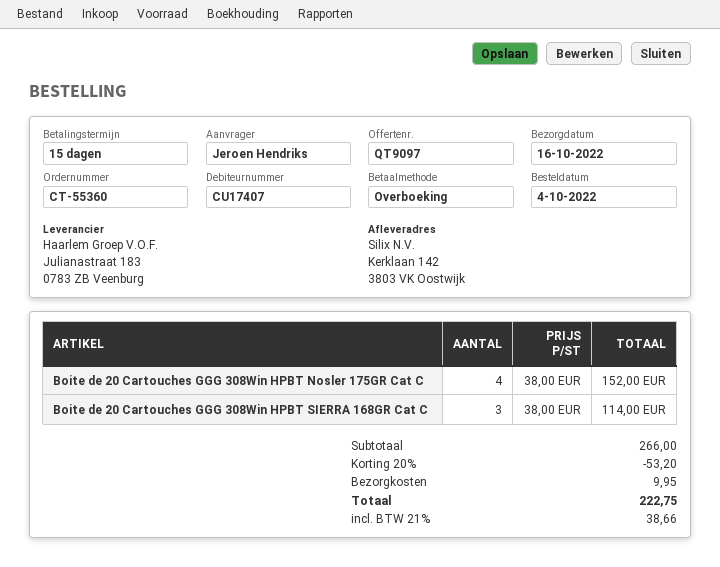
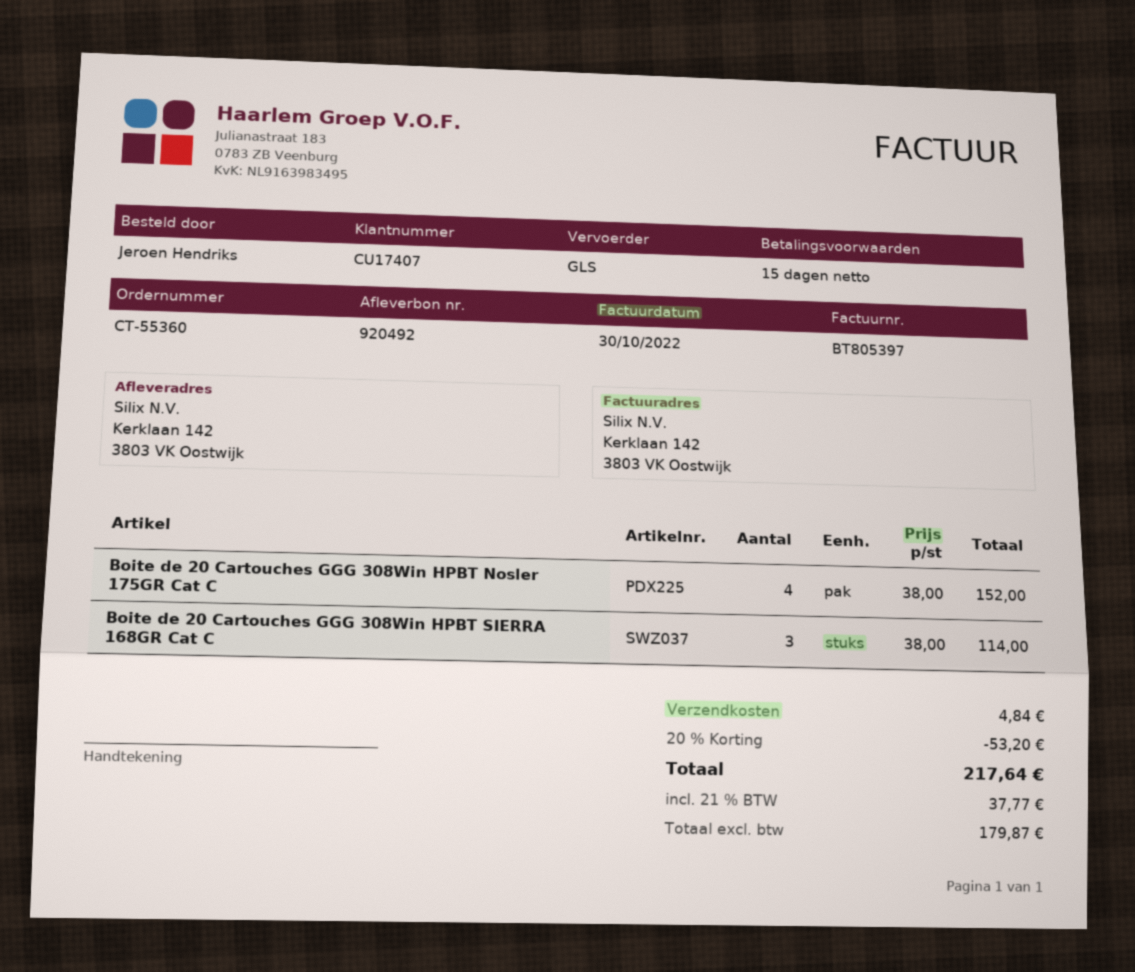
shipping: 9.95 -> 4.84
tax: 21% = 38.66 -> 21% = 37.77
total: 222.75 -> 217.64

